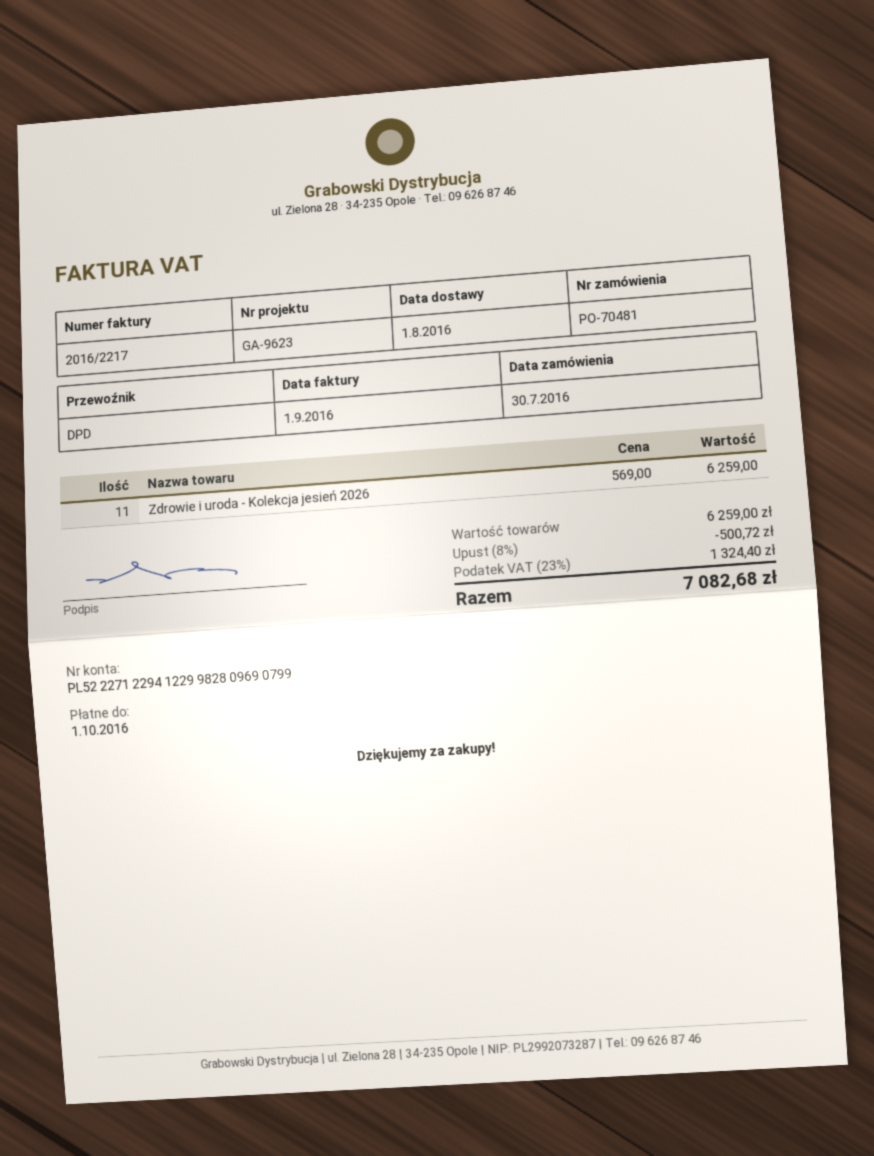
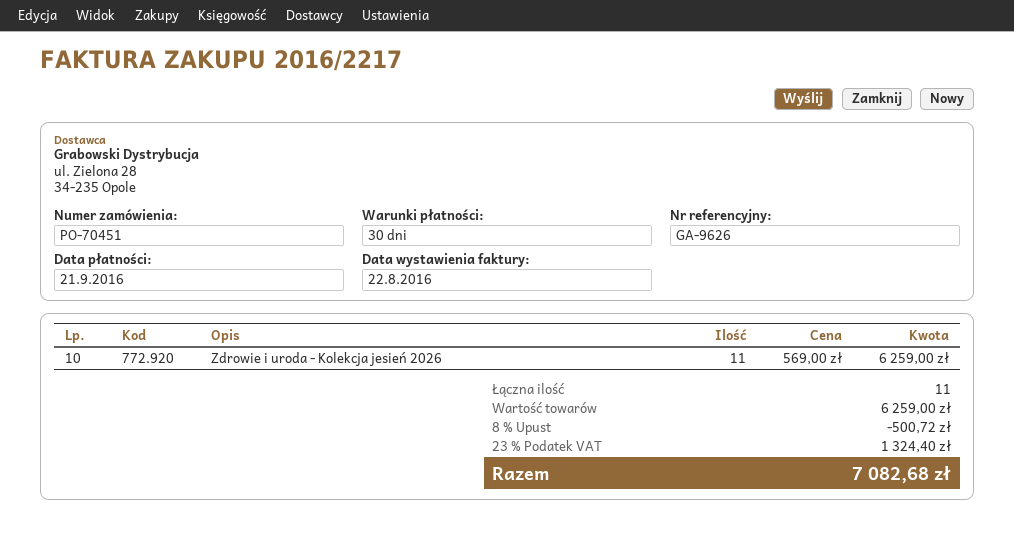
order number: PO-70481 -> PO-70451
invoice date: 2016-09-01 -> 2016-08-22
due date: 2016-10-01 -> 2016-09-21
reference: GA-9623 -> GA-9626

